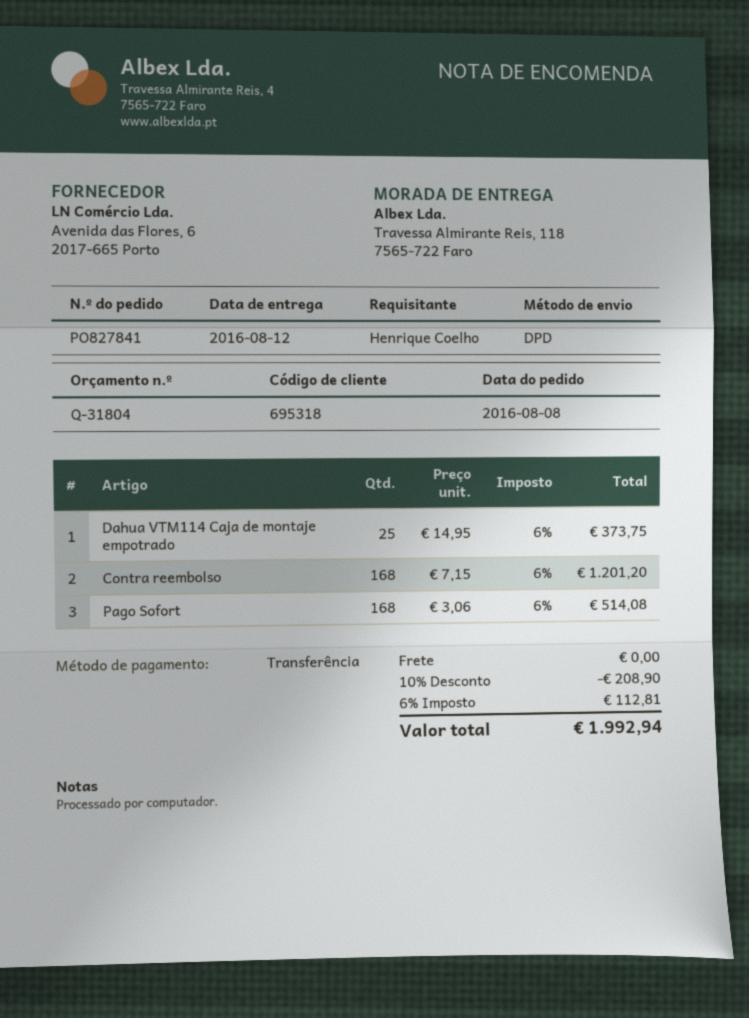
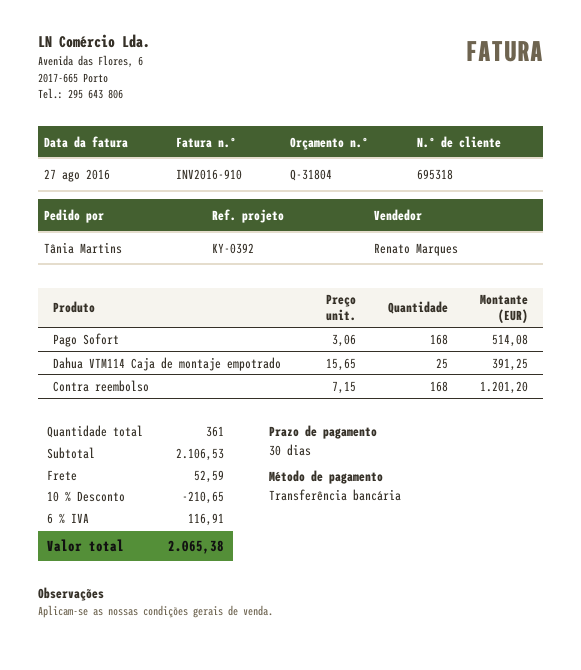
ordered by: Henrique Coelho -> Tânia Martins
Dahua VTM114 Caja de montaje empotrado: 25 x 14.95 = 373.75 -> 25 x 15.65 = 391.25
discount: 10% = 208.90 -> 10% = 210.65
shipping: 0.00 -> 52.59
tax: 6% = 112.81 -> 6% = 116.91
total: 1992.94 -> 2065.38

